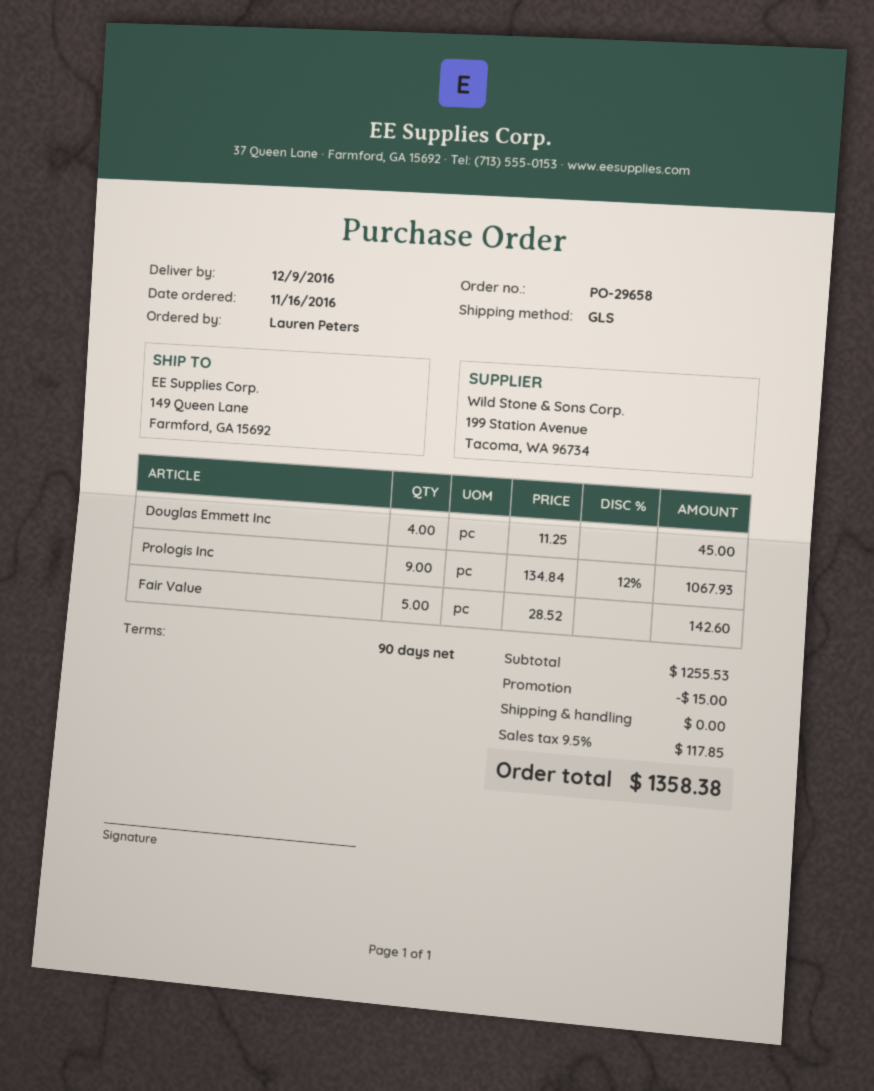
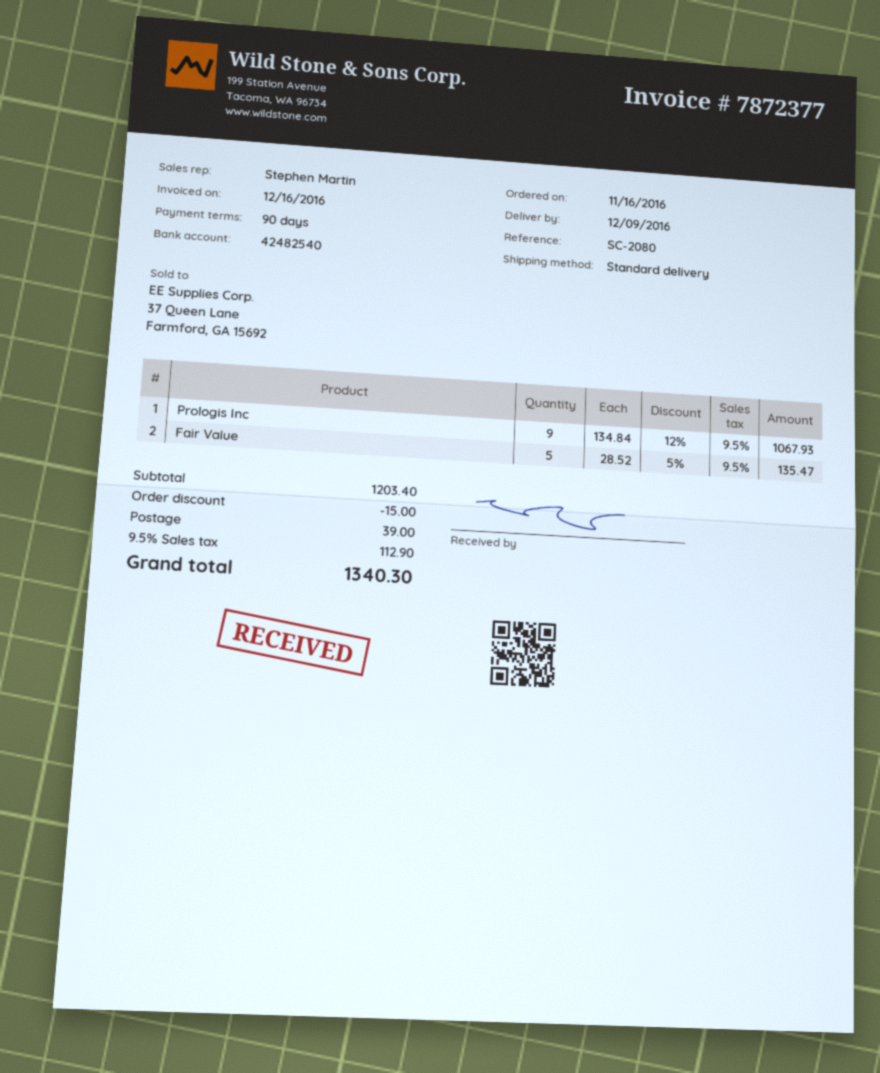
shipping method: GLS -> standard
Douglas Emmett Inc: 4 x 11.25 = 45.00 -> none
Fair Value: 5 x 28.52 = 142.60 -> 5 x 28.52 - 5% = 135.47
subtotal: 1255.53 -> 1203.40
shipping: 0.00 -> 39.00
tax: 9.5% = 117.85 -> 9.5% = 112.90
total: 1358.38 -> 1340.30

